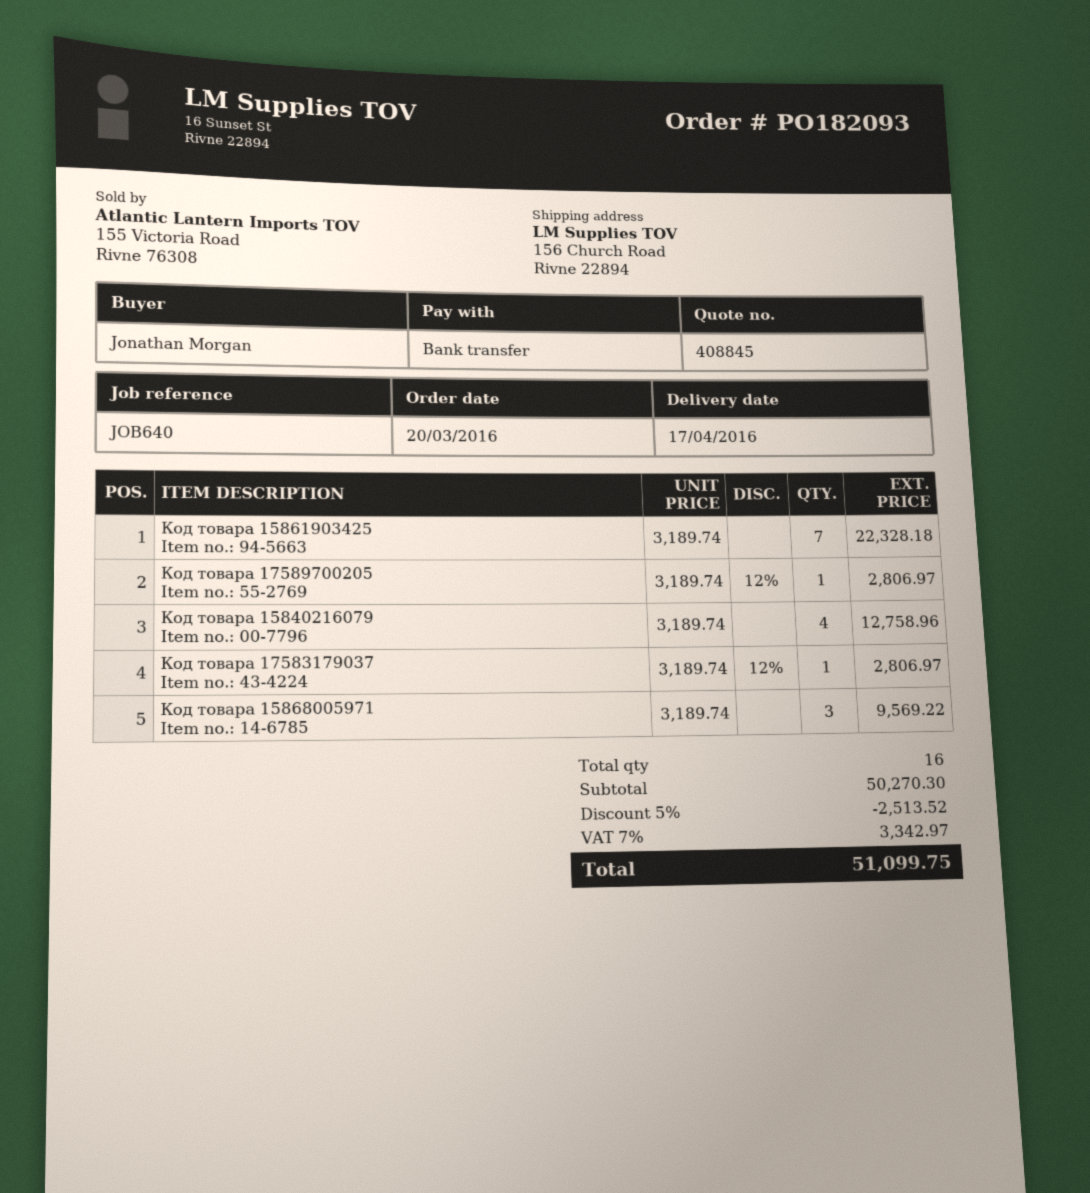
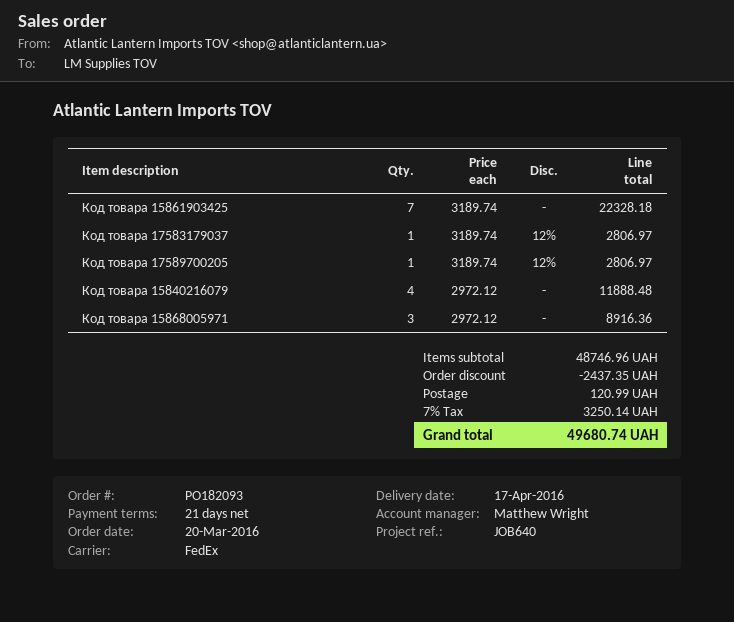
Код товара 15840216079: 4 x 3189.74 = 12758.96 -> 4 x 2972.12 = 11888.48
Код товара 15868005971: 3 x 3189.74 = 9569.22 -> 3 x 2972.12 = 8916.36
subtotal: 50270.30 -> 48746.96
discount: 2513.52 -> 2437.35
shipping: none -> 120.99
tax: 7% = 3342.97 -> 7% = 3250.14
total: 51099.75 -> 49680.74

